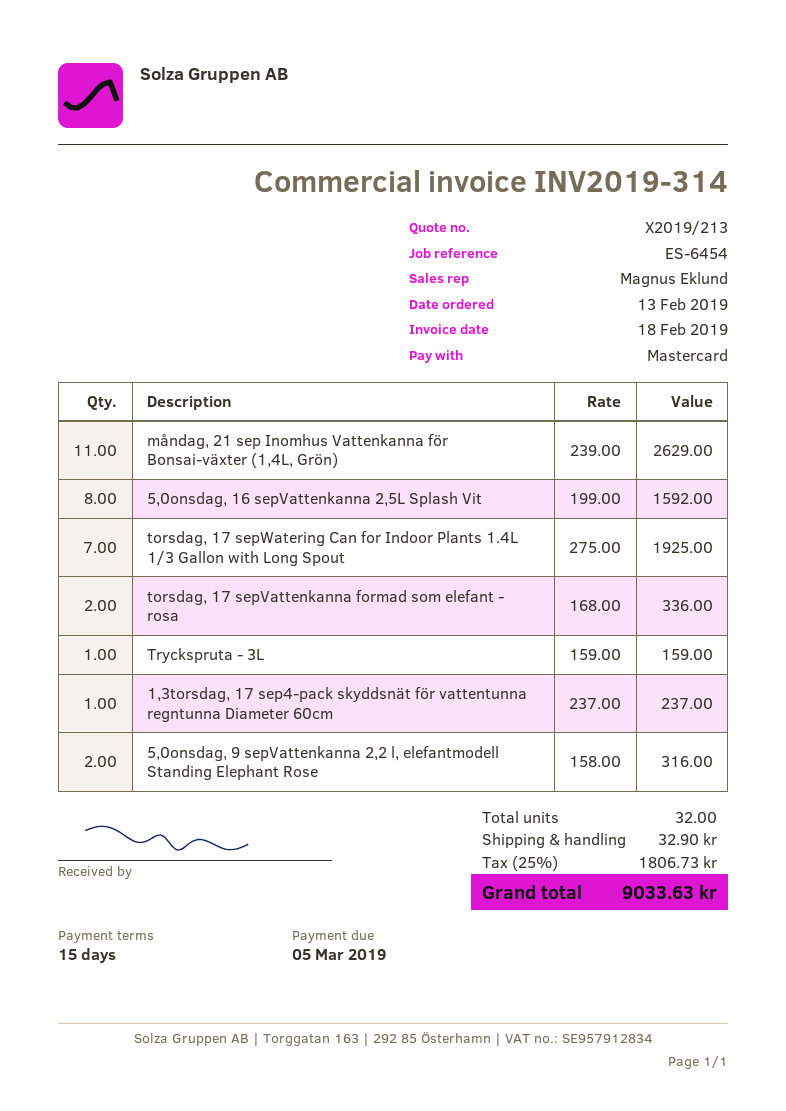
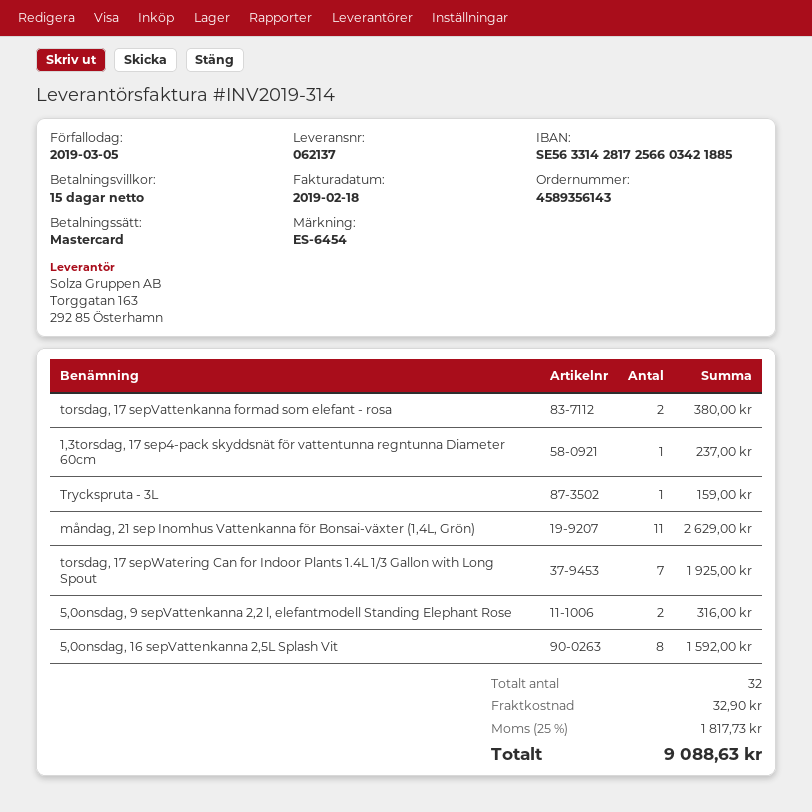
torsdag, 17 sepVattenkanna formad som elefant - rosa: 2 for 336.00 -> 2 for 380.00
tax: 25% = 1806.73 -> 25% = 1817.73
total: 9033.63 -> 9088.63

